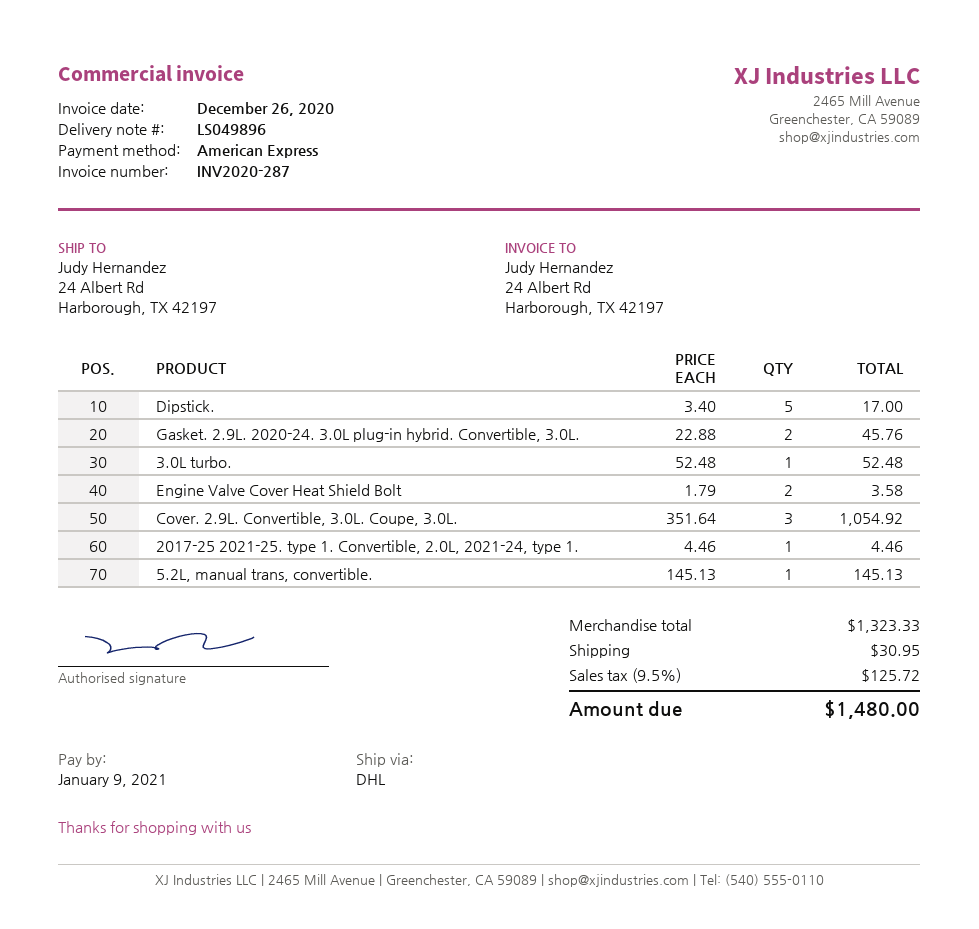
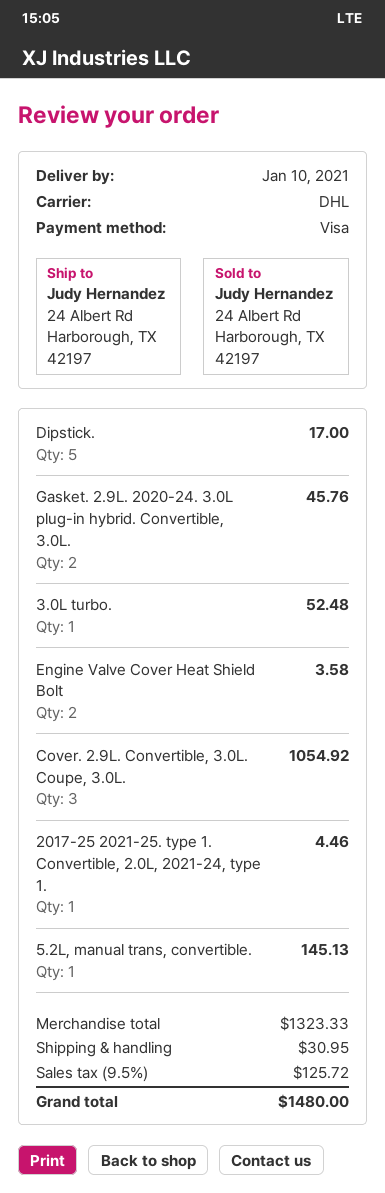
payment method: American Express -> Visa

